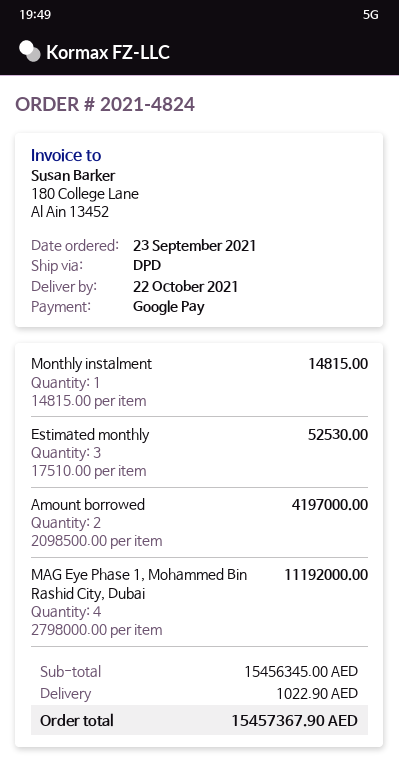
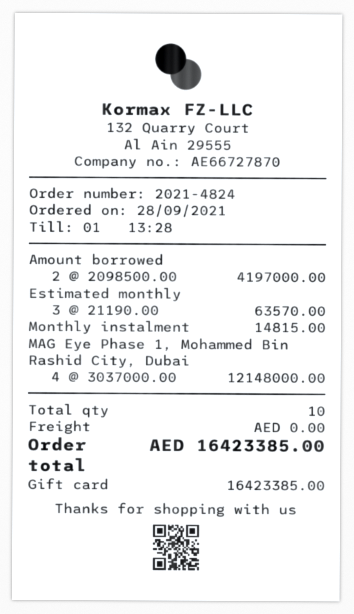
order date: 2021-09-23 -> 2021-09-28
payment method: Google Pay -> gift card
Estimated monthly: 3 x 17510.00 = 52530.00 -> 3 x 21190.00 = 63570.00
MAG Eye Phase 1, Mohammed Bin Rashid City, Dubai: 4 x 2798000.00 = 11192000.00 -> 4 x 3037000.00 = 12148000.00
shipping: 1022.90 -> 0.00
total: 15457367.90 -> 16423385.00

